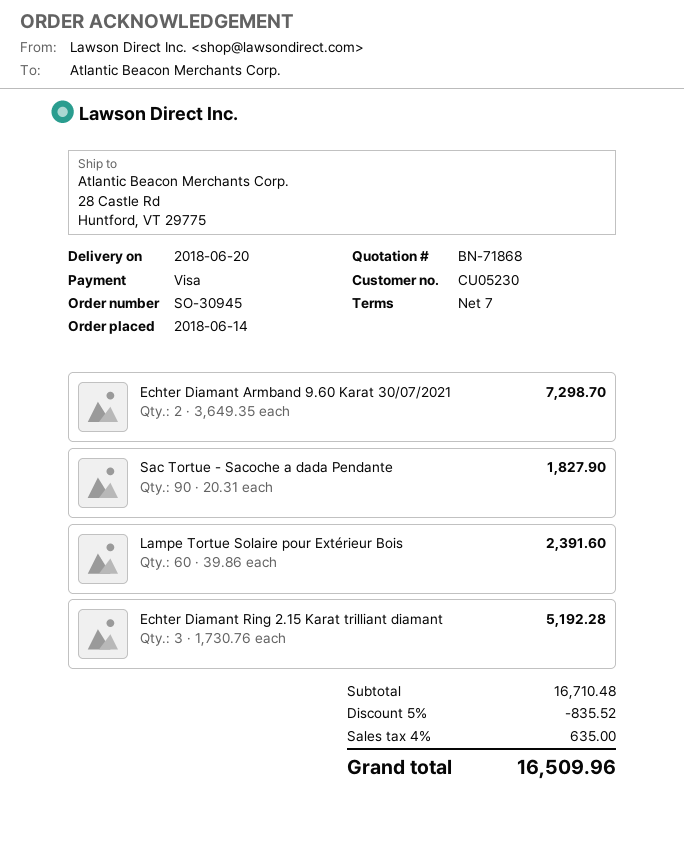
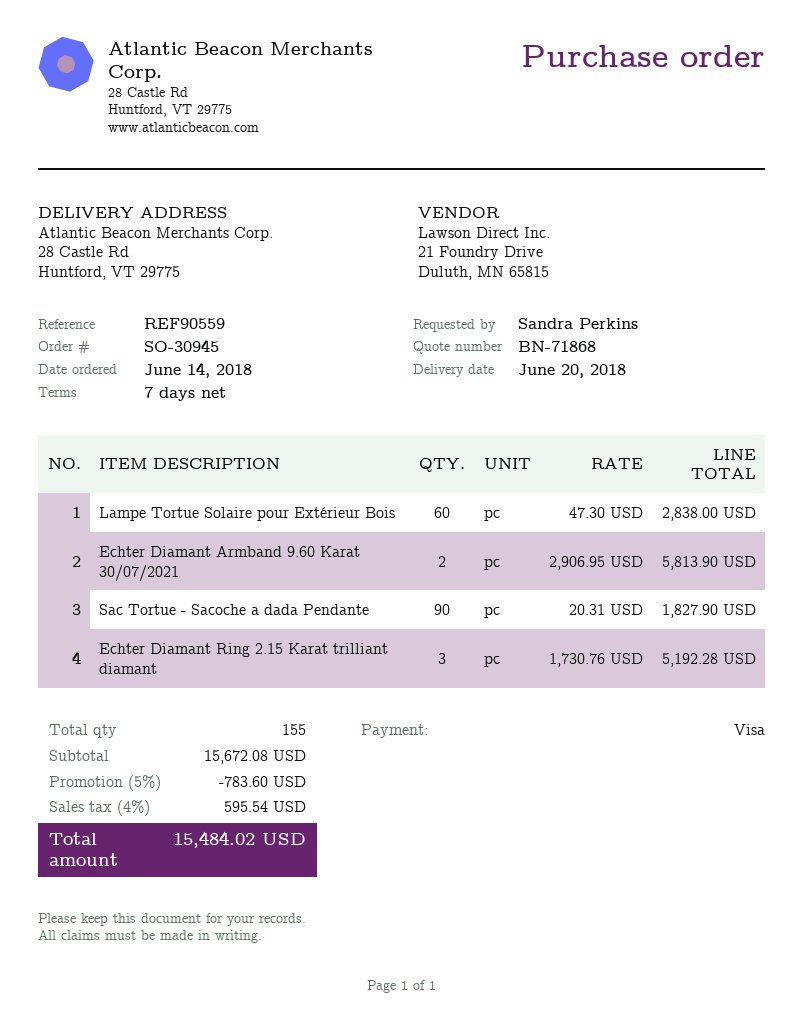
Echter Diamant Armband 9.60 Karat 30/07/2021: 2 x 3649.35 = 7298.70 -> 2 x 2906.95 = 5813.90
Lampe Tortue Solaire pour Extérieur Bois: 60 x 39.86 = 2391.60 -> 60 x 47.30 = 2838.00
subtotal: 16710.48 -> 15672.08
discount: 5% = 835.52 -> 5% = 783.60
tax: 4% = 635.00 -> 4% = 595.54
total: 16509.96 -> 15484.02

